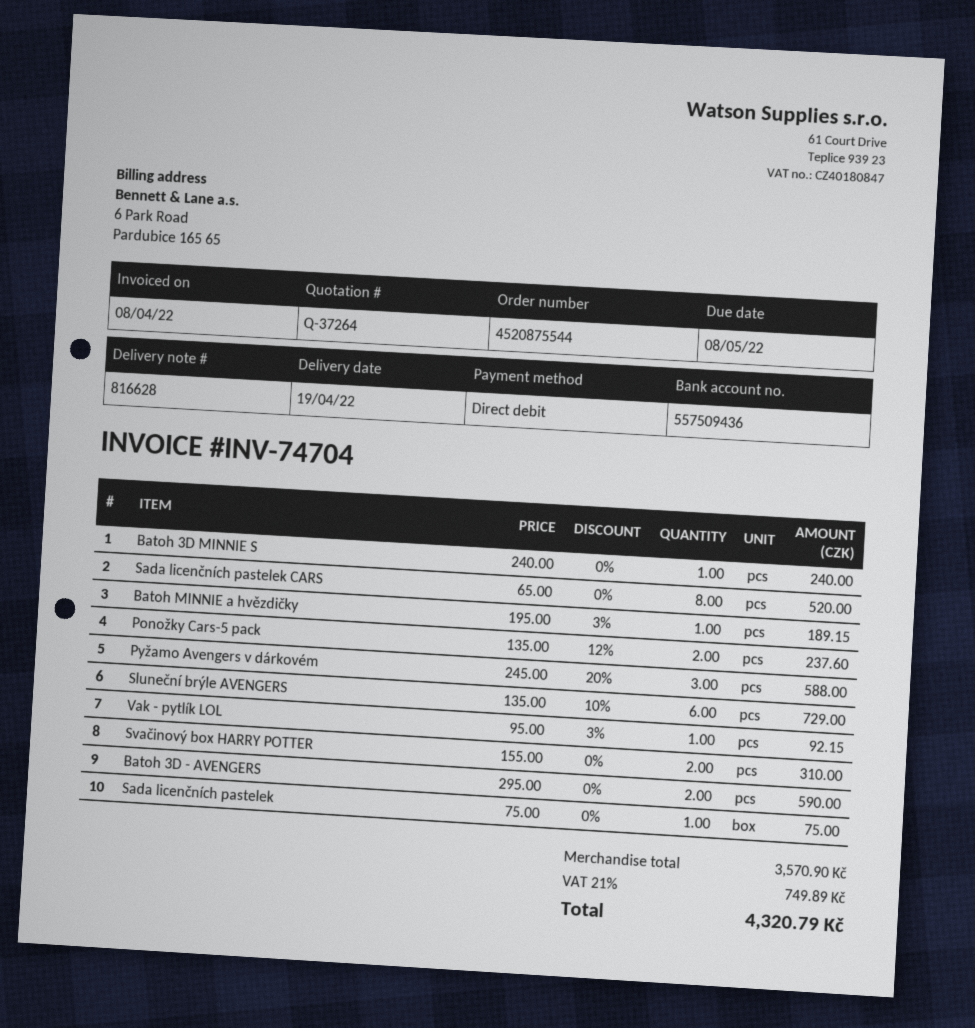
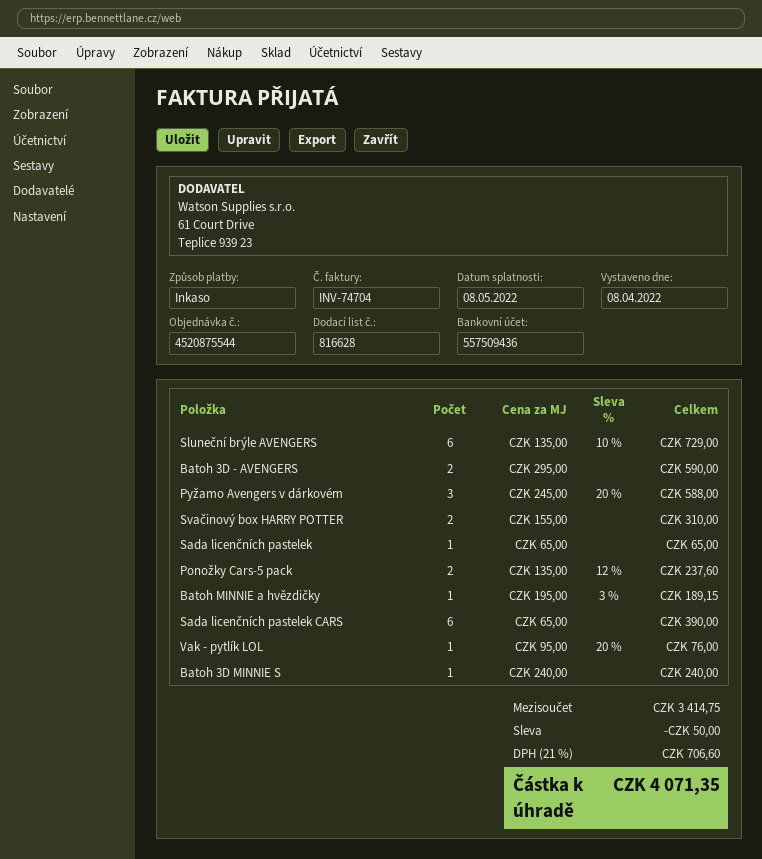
Sada licenčních pastelek CARS: 8 x 65.00 = 520.00 -> 6 x 65.00 = 390.00
Vak - pytlík LOL: 1 x 95.00 - 3% = 92.15 -> 1 x 95.00 - 20% = 76.00
Sada licenčních pastelek: 1 x 75.00 = 75.00 -> 1 x 65.00 = 65.00
subtotal: 3570.90 -> 3414.75
discount: none -> 50.00
tax: 21% = 749.89 -> 21% = 706.60
total: 4320.79 -> 4071.35

